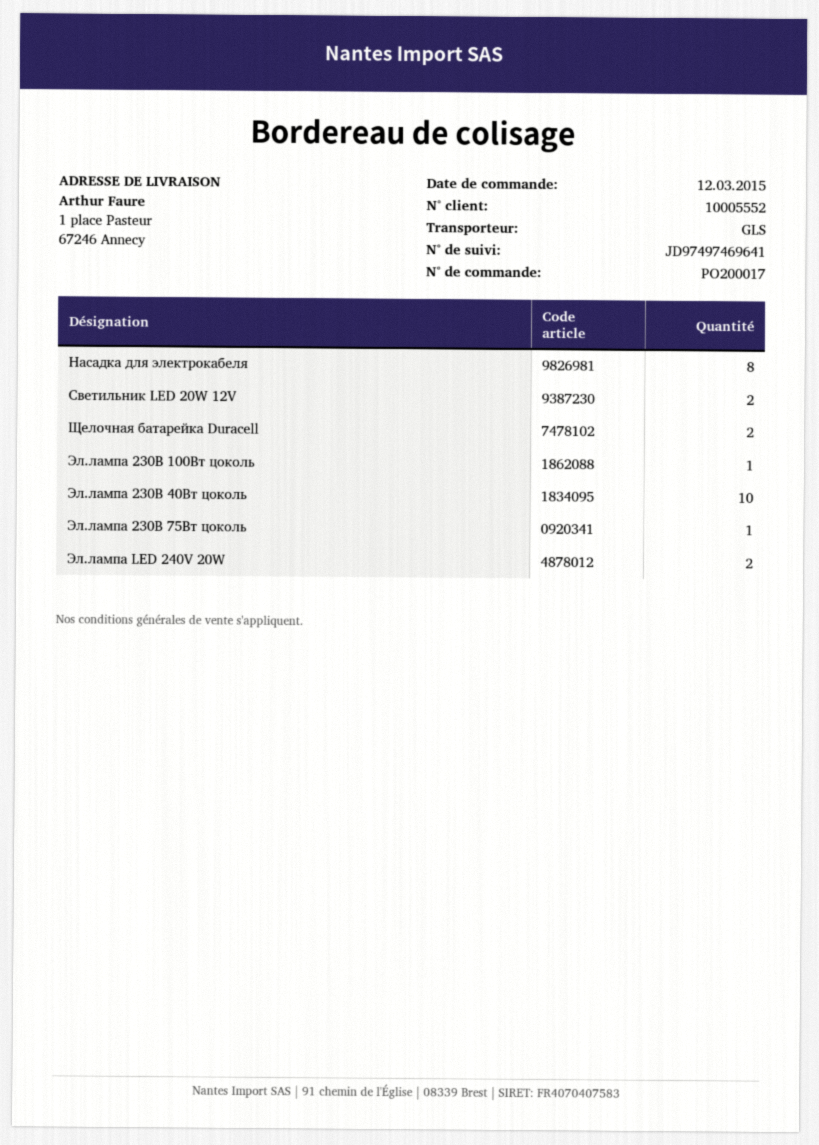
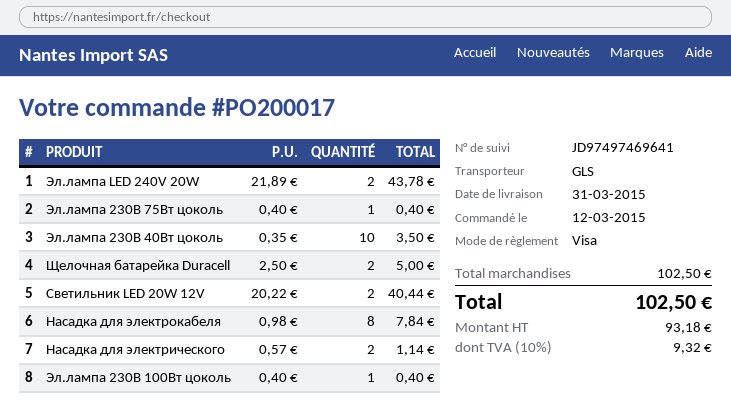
Насадка для электрического: none -> 2

